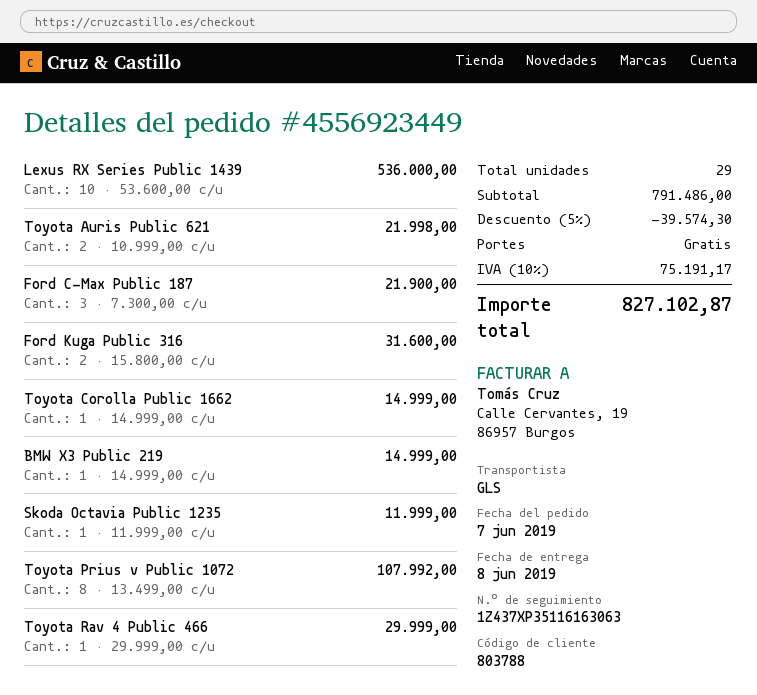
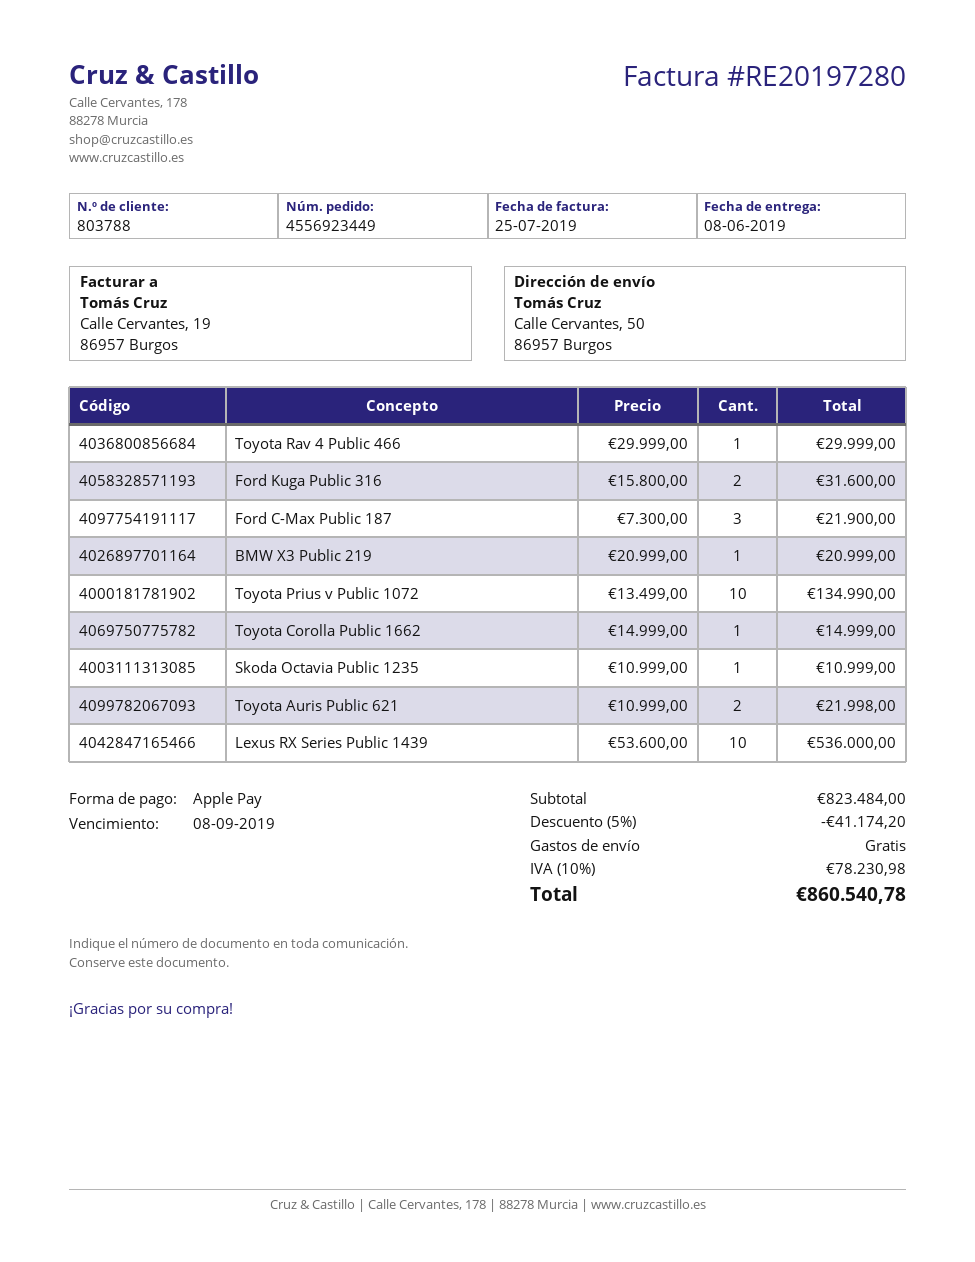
BMW X3 Public 219: 1 x 14999.00 = 14999.00 -> 1 x 20999.00 = 20999.00
Skoda Octavia Public 1235: 1 x 11999.00 = 11999.00 -> 1 x 10999.00 = 10999.00
Toyota Prius v Public 1072: 8 x 13499.00 = 107992.00 -> 10 x 13499.00 = 134990.00
subtotal: 791486.00 -> 823484.00
discount: 5% = 39574.30 -> 5% = 41174.20
tax: 10% = 75191.17 -> 10% = 78230.98
total: 827102.87 -> 860540.78

